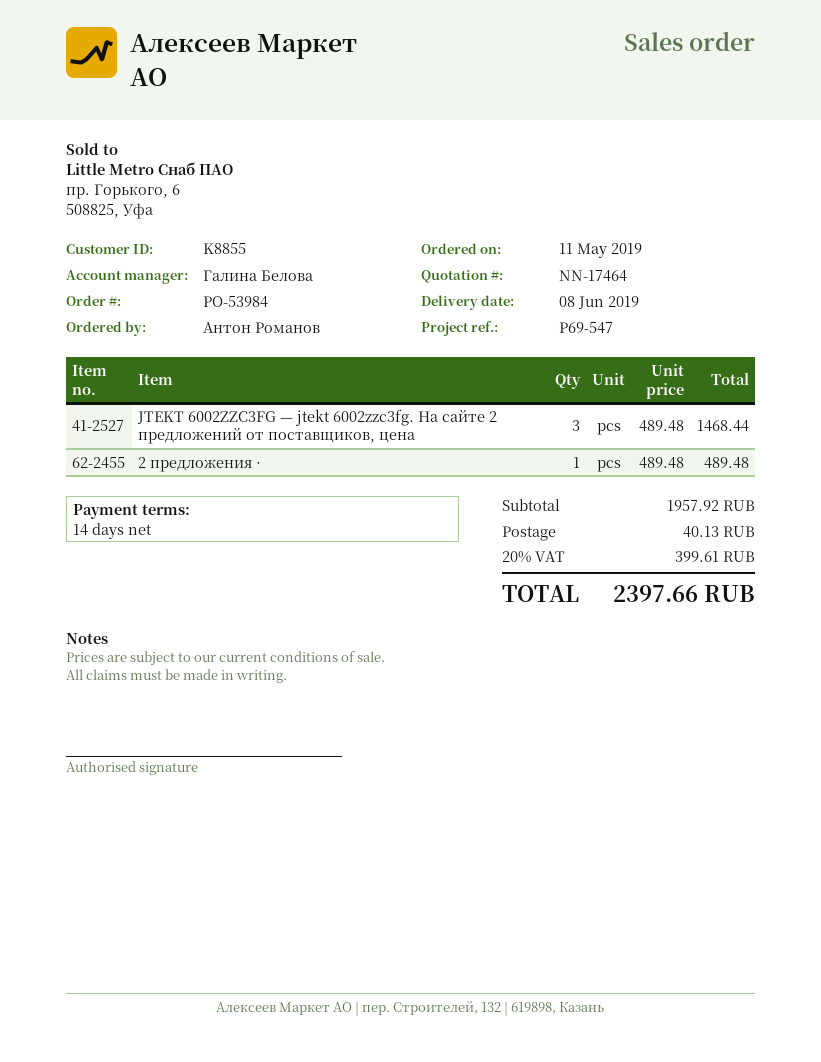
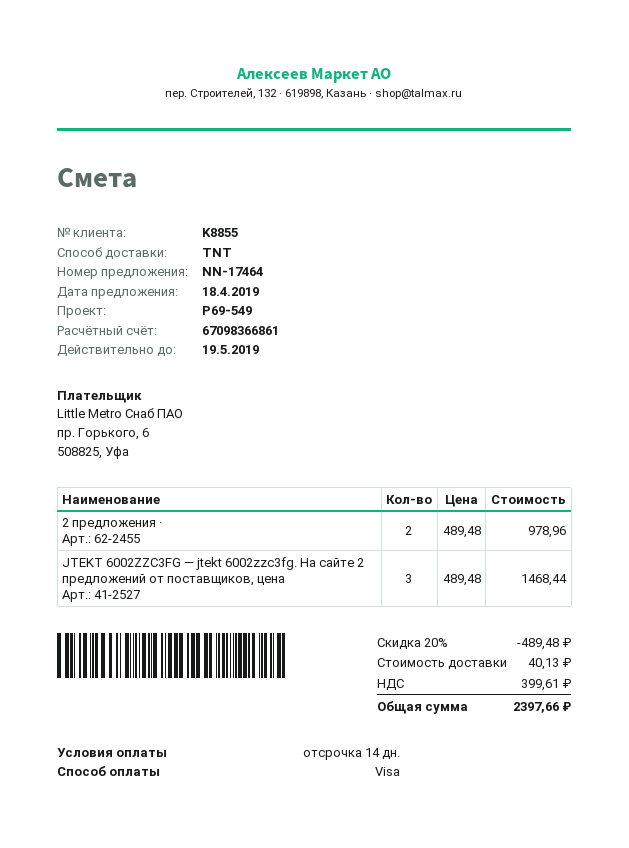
reference: P69-547 -> P69-549
2 предложения ·: 1 x 489.48 = 489.48 -> 2 x 489.48 = 978.96
discount: none -> 20% = 489.48

